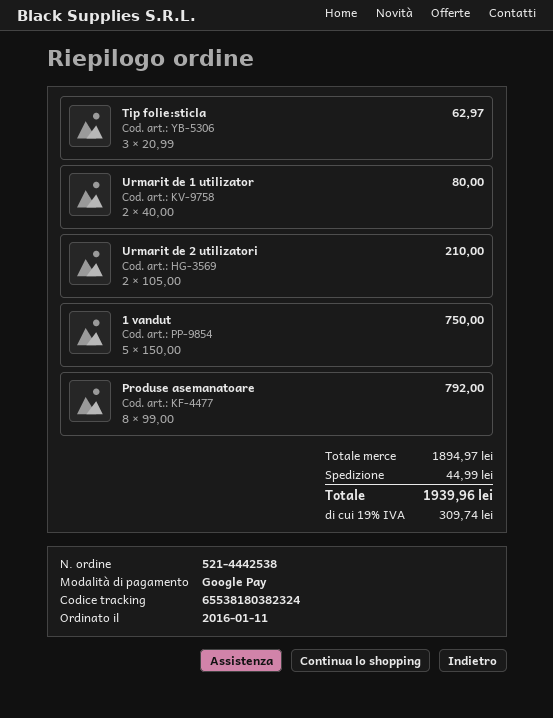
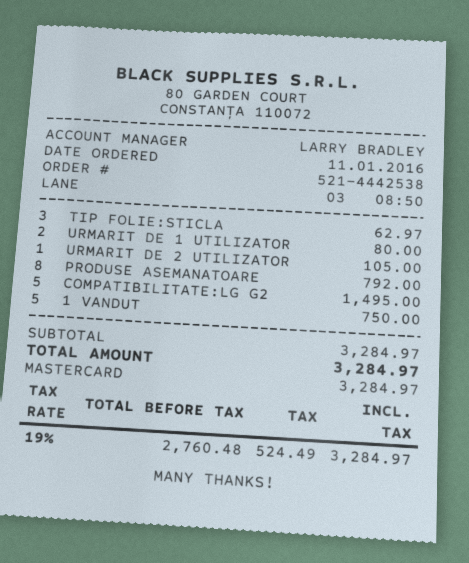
payment method: Google Pay -> Mastercard
Urmarit de 2 utilizatori: 2 for 210.00 -> 1 for 105.00
COMPATIBILITATE:LG G2: none -> 5 for 1495.00
subtotal: 1894.97 -> 3284.97
shipping: 44.99 -> none
tax: 19% = 309.74 -> 19% = 524.49
total: 1939.96 -> 3284.97

